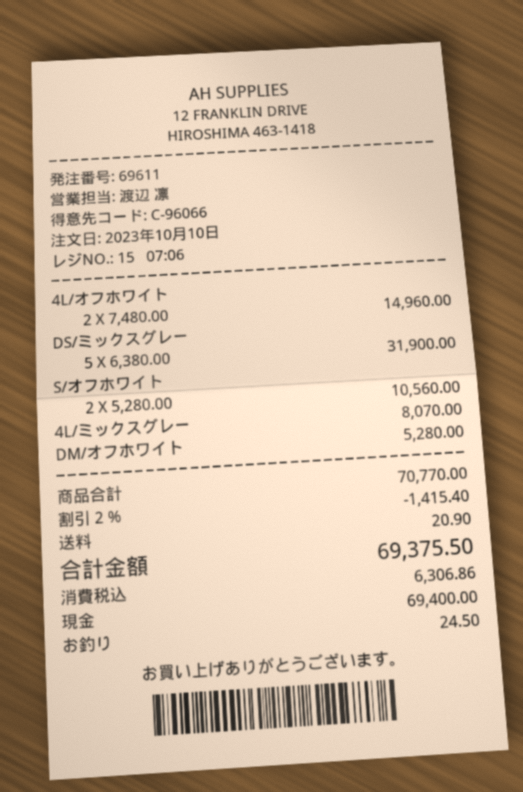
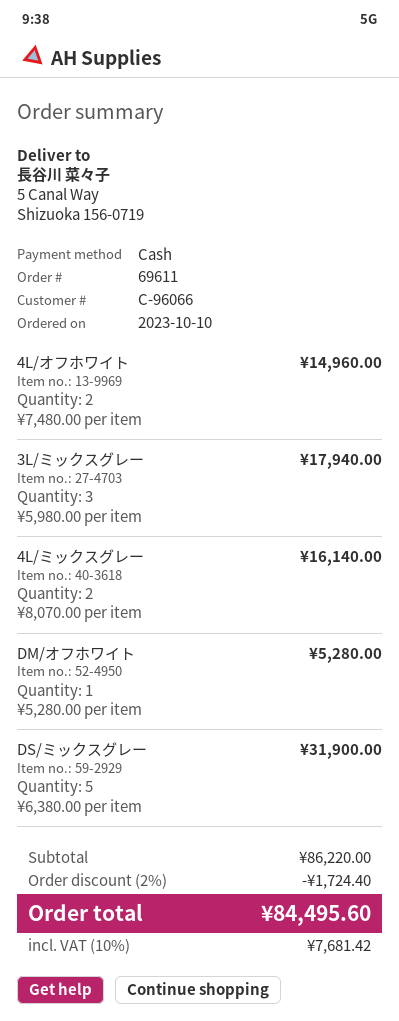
S/オフホワイト: 2 x 5280.00 = 10560.00 -> none
4L/ミックスグレー: 1 x 8070.00 = 8070.00 -> 2 x 8070.00 = 16140.00
3L/ミックスグレー: none -> 3 x 5980.00 = 17940.00
subtotal: 70770.00 -> 86220.00
discount: 2% = 1415.40 -> 2% = 1724.40
shipping: 20.90 -> none
tax: 6306.86 -> 7681.42
total: 69375.50 -> 84495.60

